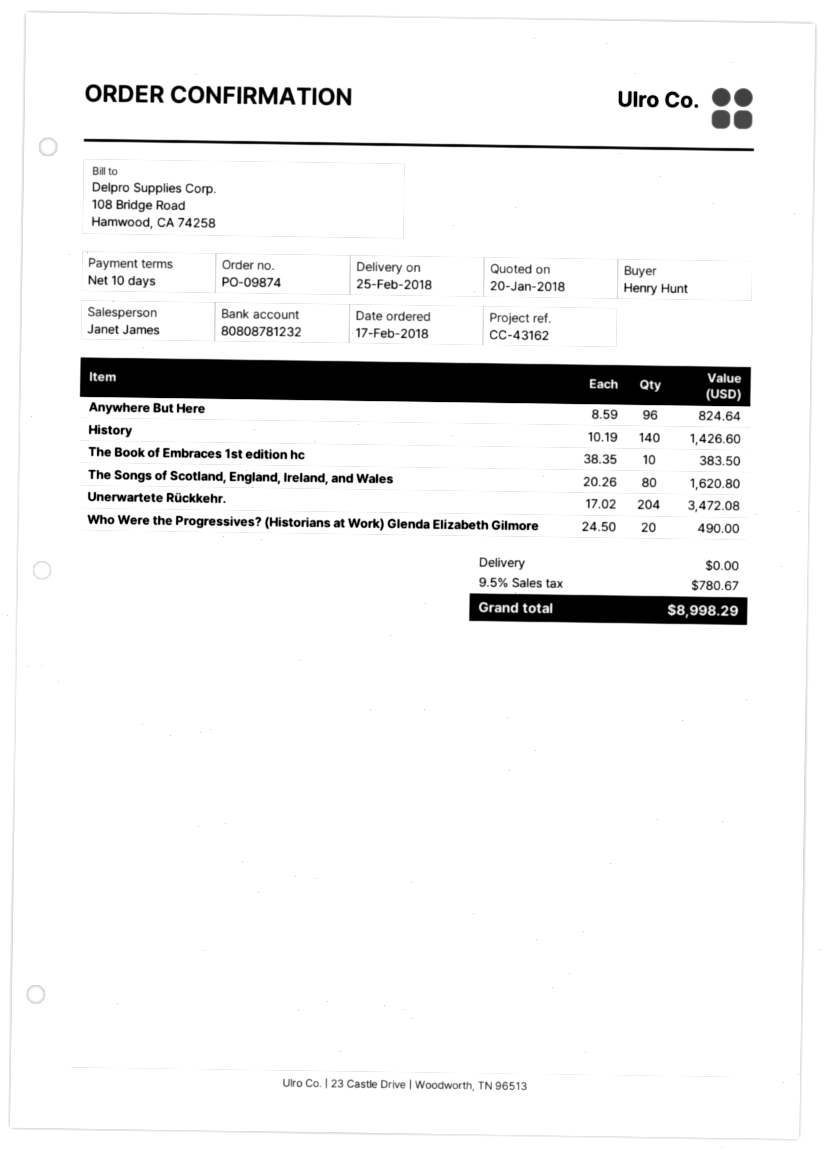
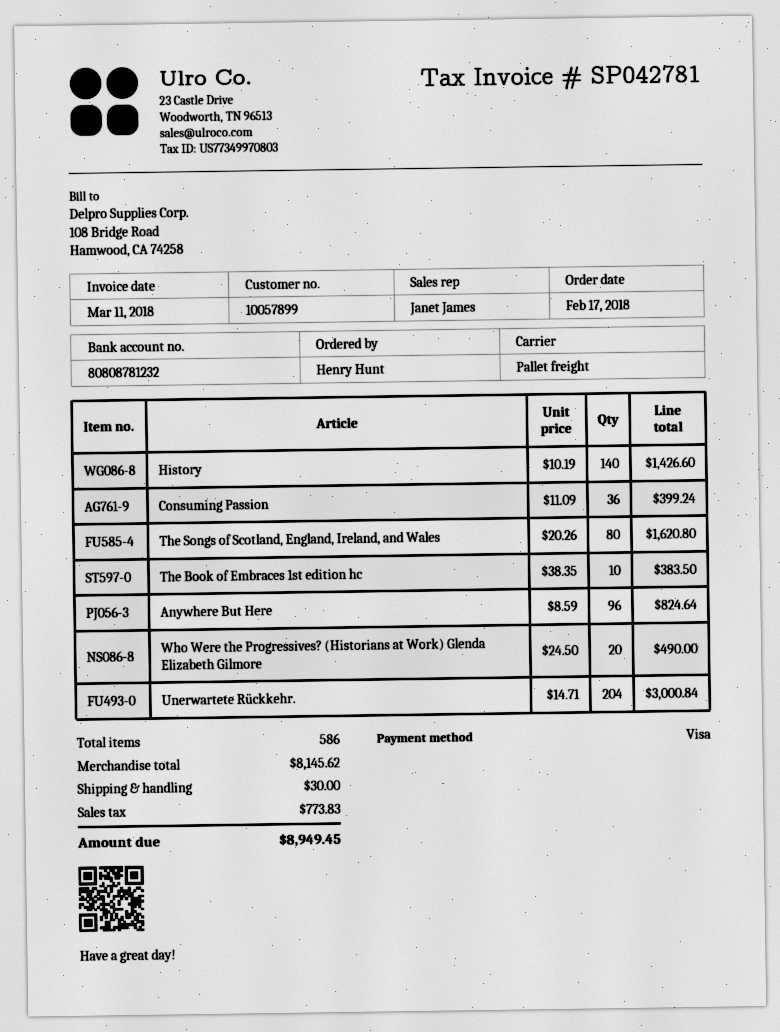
Unerwartete Rückkehr.: 204 x 17.02 = 3472.08 -> 204 x 14.71 = 3000.84
Consuming Passion: none -> 36 x 11.09 = 399.24
shipping: 0.00 -> 30.00
tax: 780.67 -> 773.83
total: 8998.29 -> 8949.45

